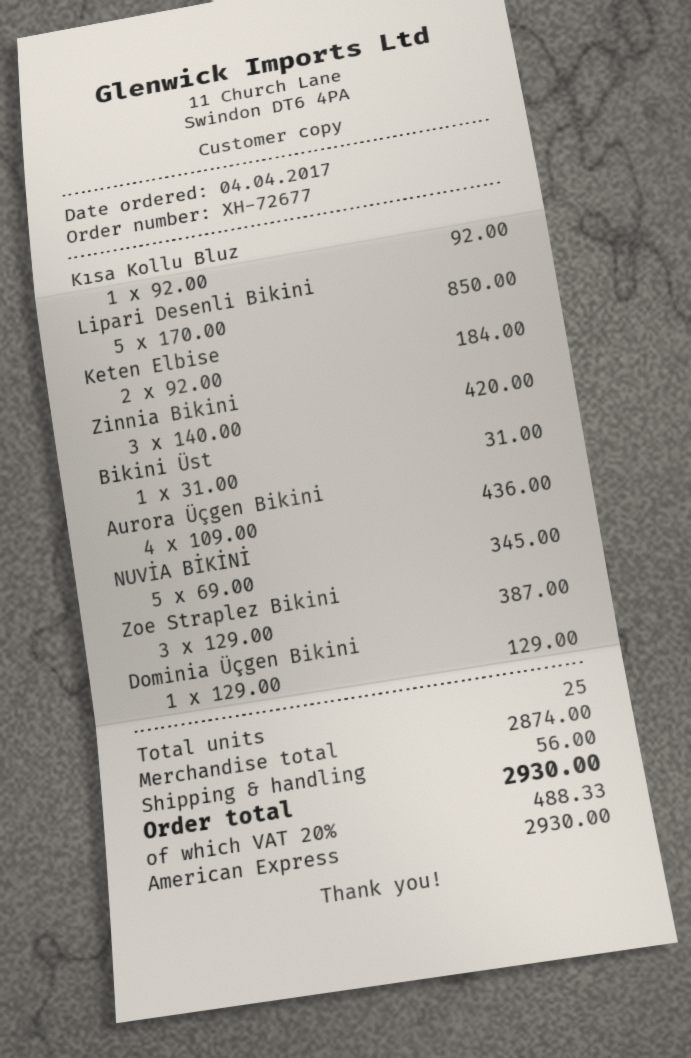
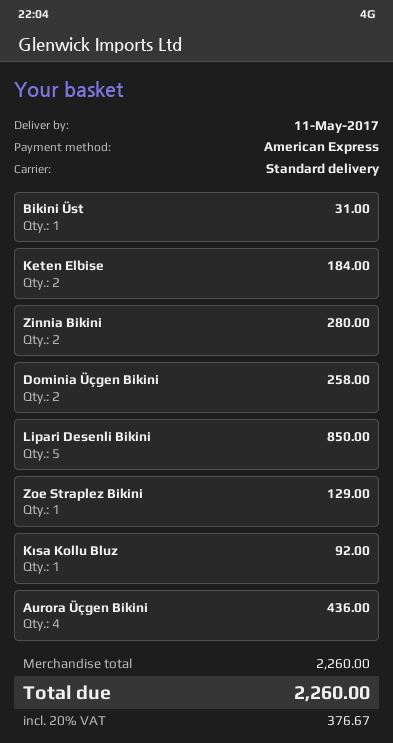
Zinnia Bikini: 3 for 420.00 -> 2 for 280.00
NUVİA BİKİNİ: 5 for 345.00 -> none
Zoe Straplez Bikini: 3 for 387.00 -> 1 for 129.00
Dominia Üçgen Bikini: 1 for 129.00 -> 2 for 258.00
subtotal: 2874.00 -> 2260.00
shipping: 56.00 -> none
tax: 20% = 488.33 -> 20% = 376.67
total: 2930.00 -> 2260.00

